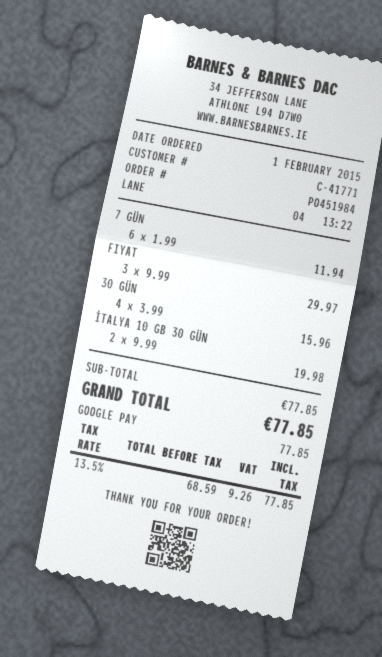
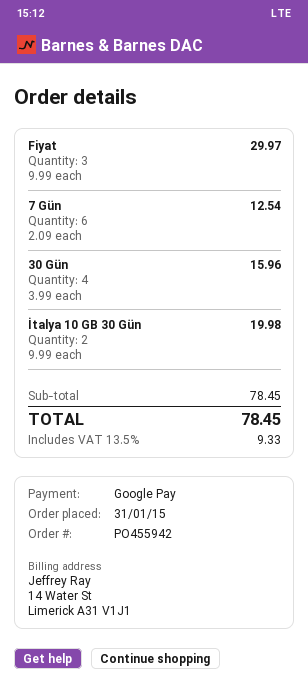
order number: PO451984 -> PO455942
order date: 2015-02-01 -> 2015-01-31
7 GÜN: 6 x 1.99 = 11.94 -> 6 x 2.09 = 12.54
subtotal: 77.85 -> 78.45
tax: 13.5% = 9.26 -> 13.5% = 9.33
total: 77.85 -> 78.45

